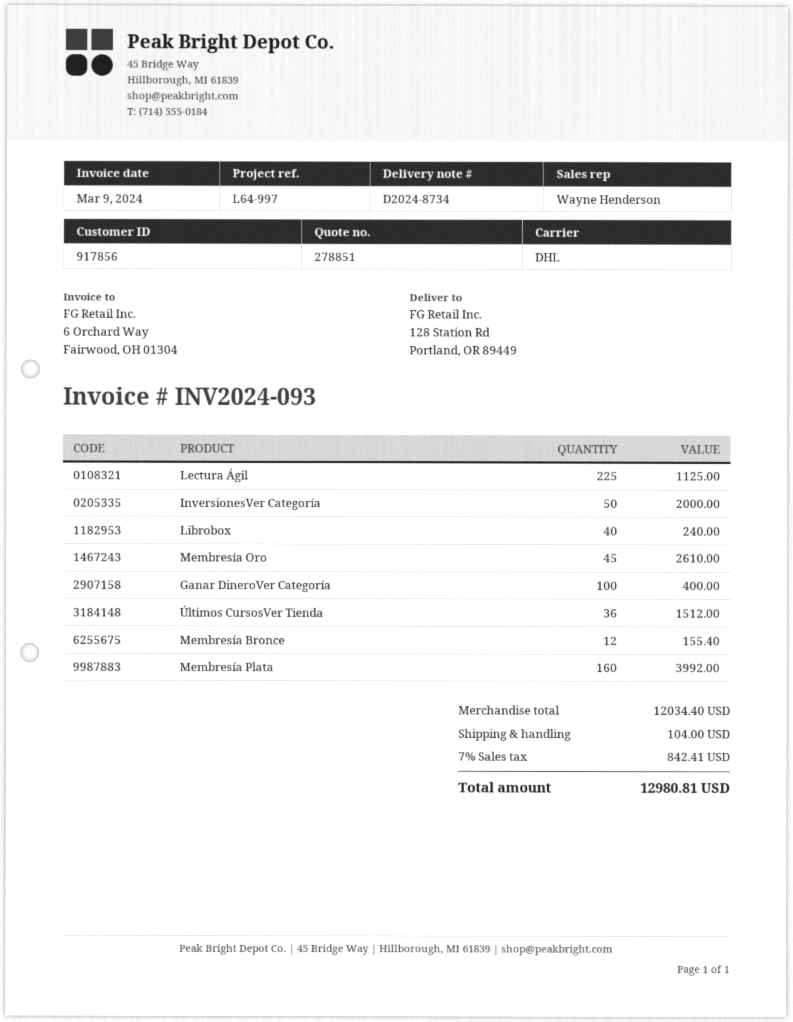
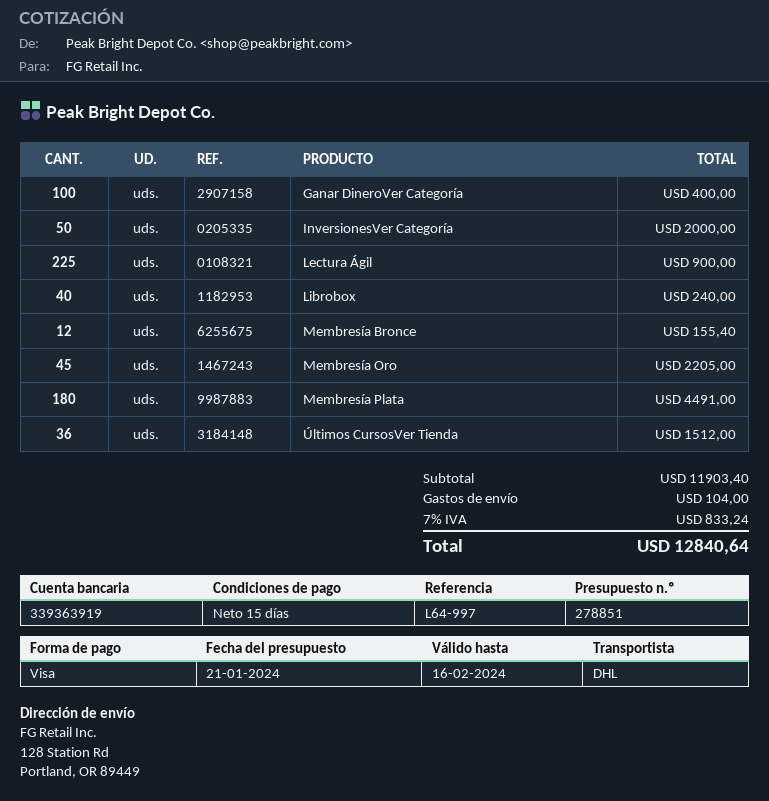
Lectura Ágil: 225 for 1125.00 -> 225 for 900.00
Membresía Oro: 45 for 2610.00 -> 45 for 2205.00
Membresía Plata: 160 for 3992.00 -> 180 for 4491.00
subtotal: 12034.40 -> 11903.40
tax: 7% = 842.41 -> 7% = 833.24
total: 12980.81 -> 12840.64

